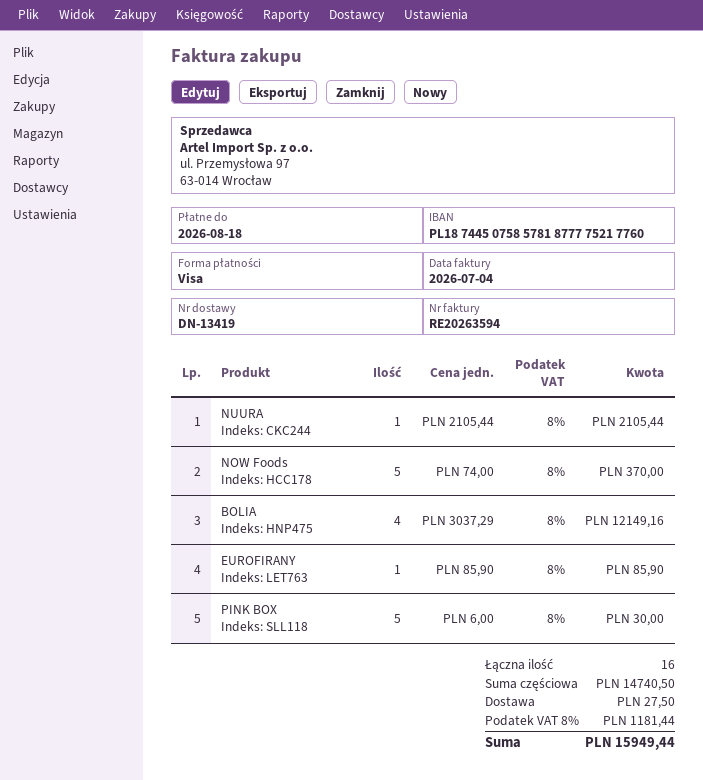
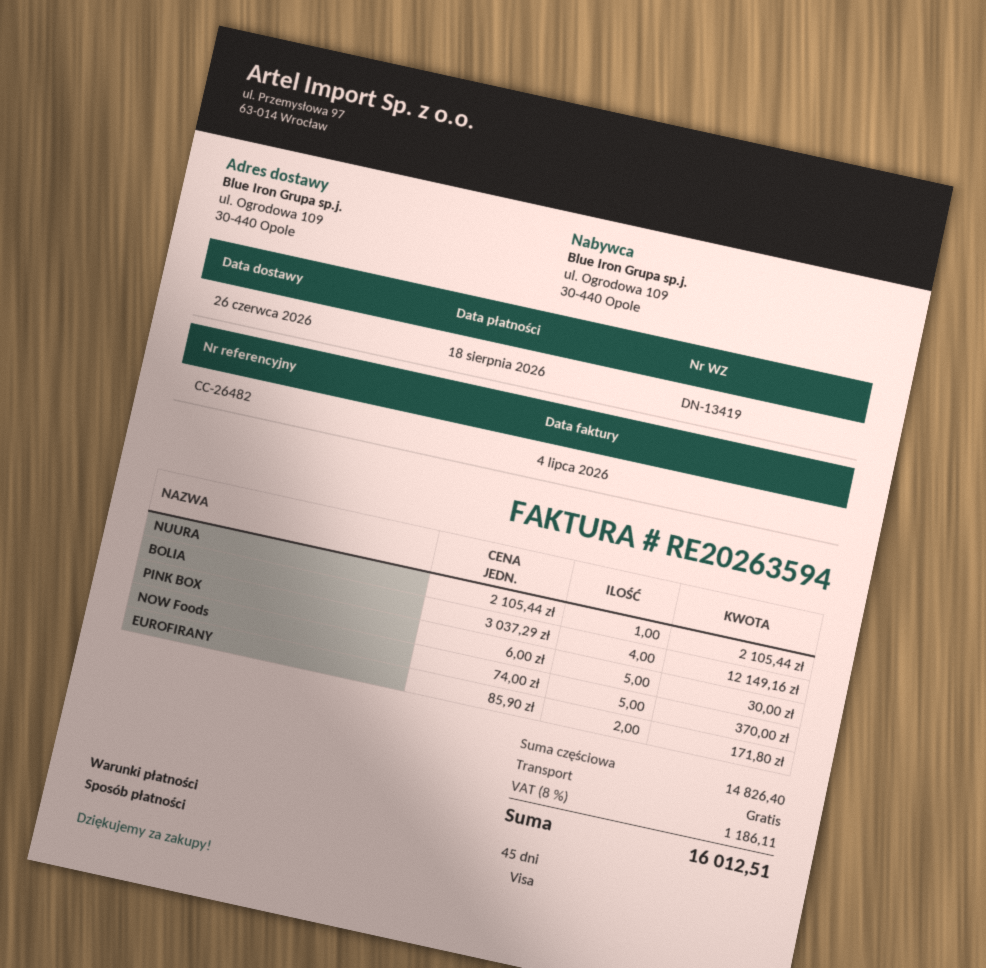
EUROFIRANY: 1 x 85.90 = 85.90 -> 2 x 85.90 = 171.80
subtotal: 14740.50 -> 14826.40
shipping: 27.50 -> 0.00
tax: 8% = 1181.44 -> 8% = 1186.11
total: 15949.44 -> 16012.51

